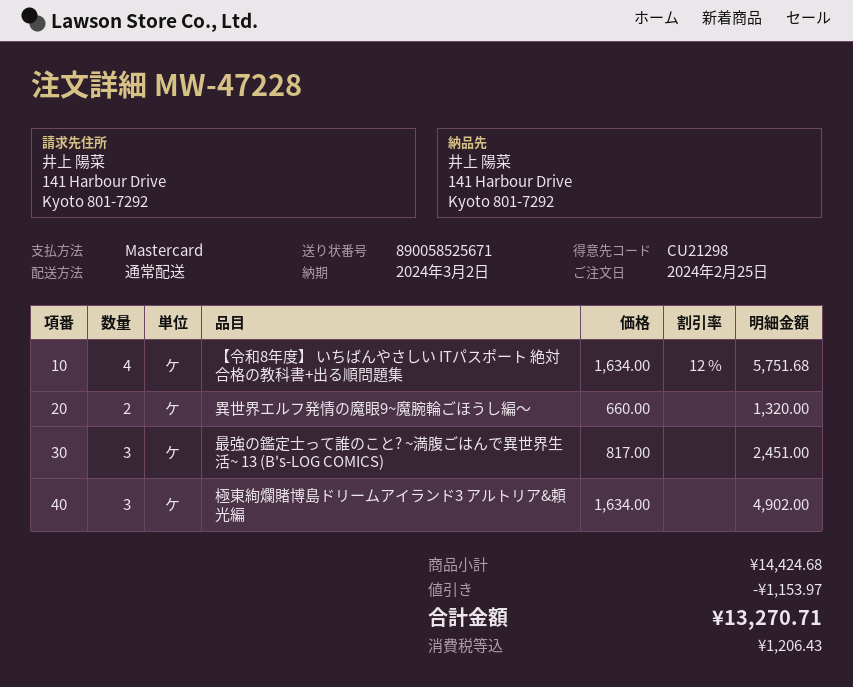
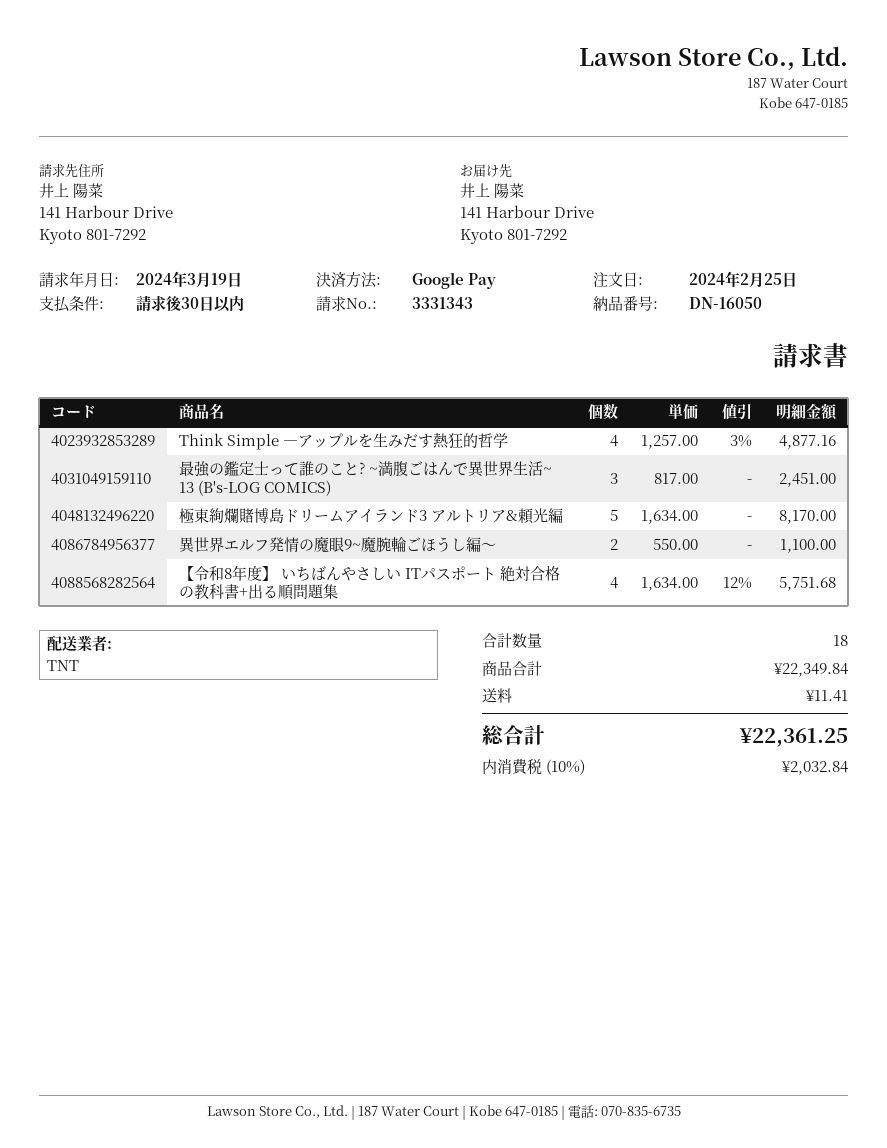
payment method: Mastercard -> Google Pay
shipping method: standard -> TNT
異世界エルフ発情の魔眼9~魔腕輪ごほうし編〜: 2 x 660.00 = 1320.00 -> 2 x 550.00 = 1100.00
極東絢爛賭博島ドリームアイランド3 アルトリア&頼光編: 3 x 1634.00 = 4902.00 -> 5 x 1634.00 = 8170.00
Think Simple ―アップルを生みだす熱狂的哲学: none -> 4 x 1257.00 - 3% = 4877.16
subtotal: 14424.68 -> 22349.84
discount: 1153.97 -> none
shipping: none -> 11.41
tax: 1206.43 -> 2032.84
total: 13270.71 -> 22361.25

